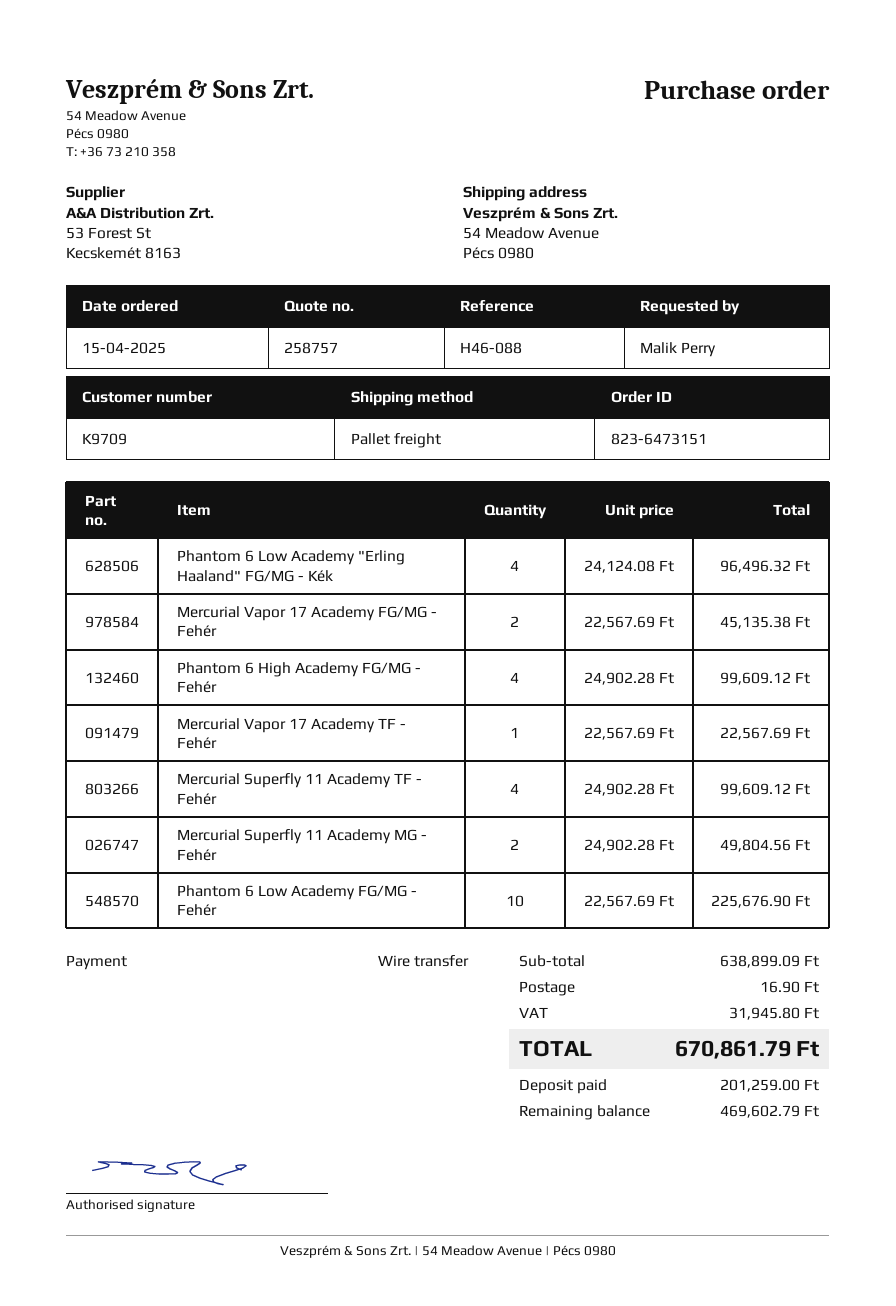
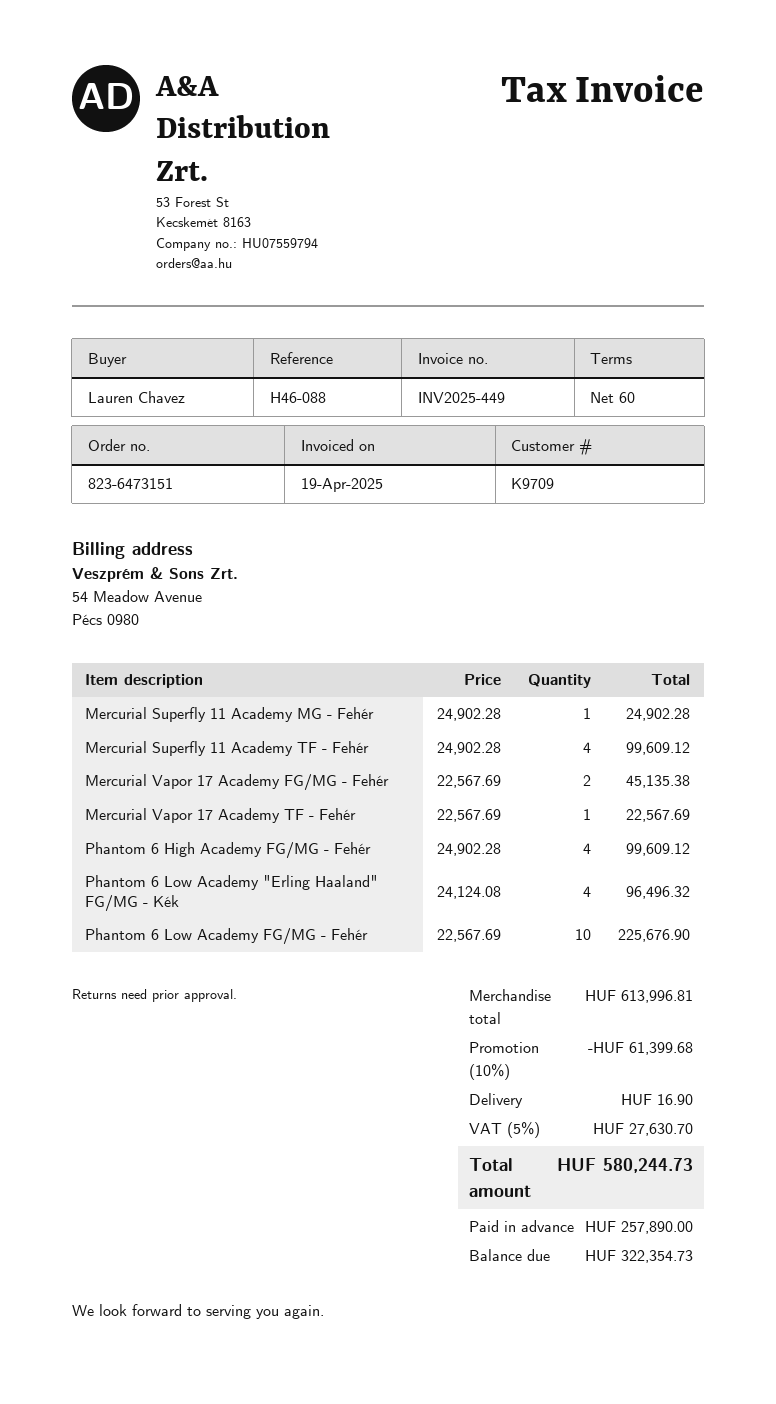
ordered by: Malik Perry -> Lauren Chavez
Mercurial Superfly 11 Academy MG - Fehér: 2 x 24902.28 = 49804.56 -> 1 x 24902.28 = 24902.28
subtotal: 638899.09 -> 613996.81
discount: none -> 10% = 61399.68
tax: 31945.80 -> 27630.70
total: 670861.79 -> 580244.73
deposit: 201259.00 -> 257890.00
balance: 469602.79 -> 322354.73

